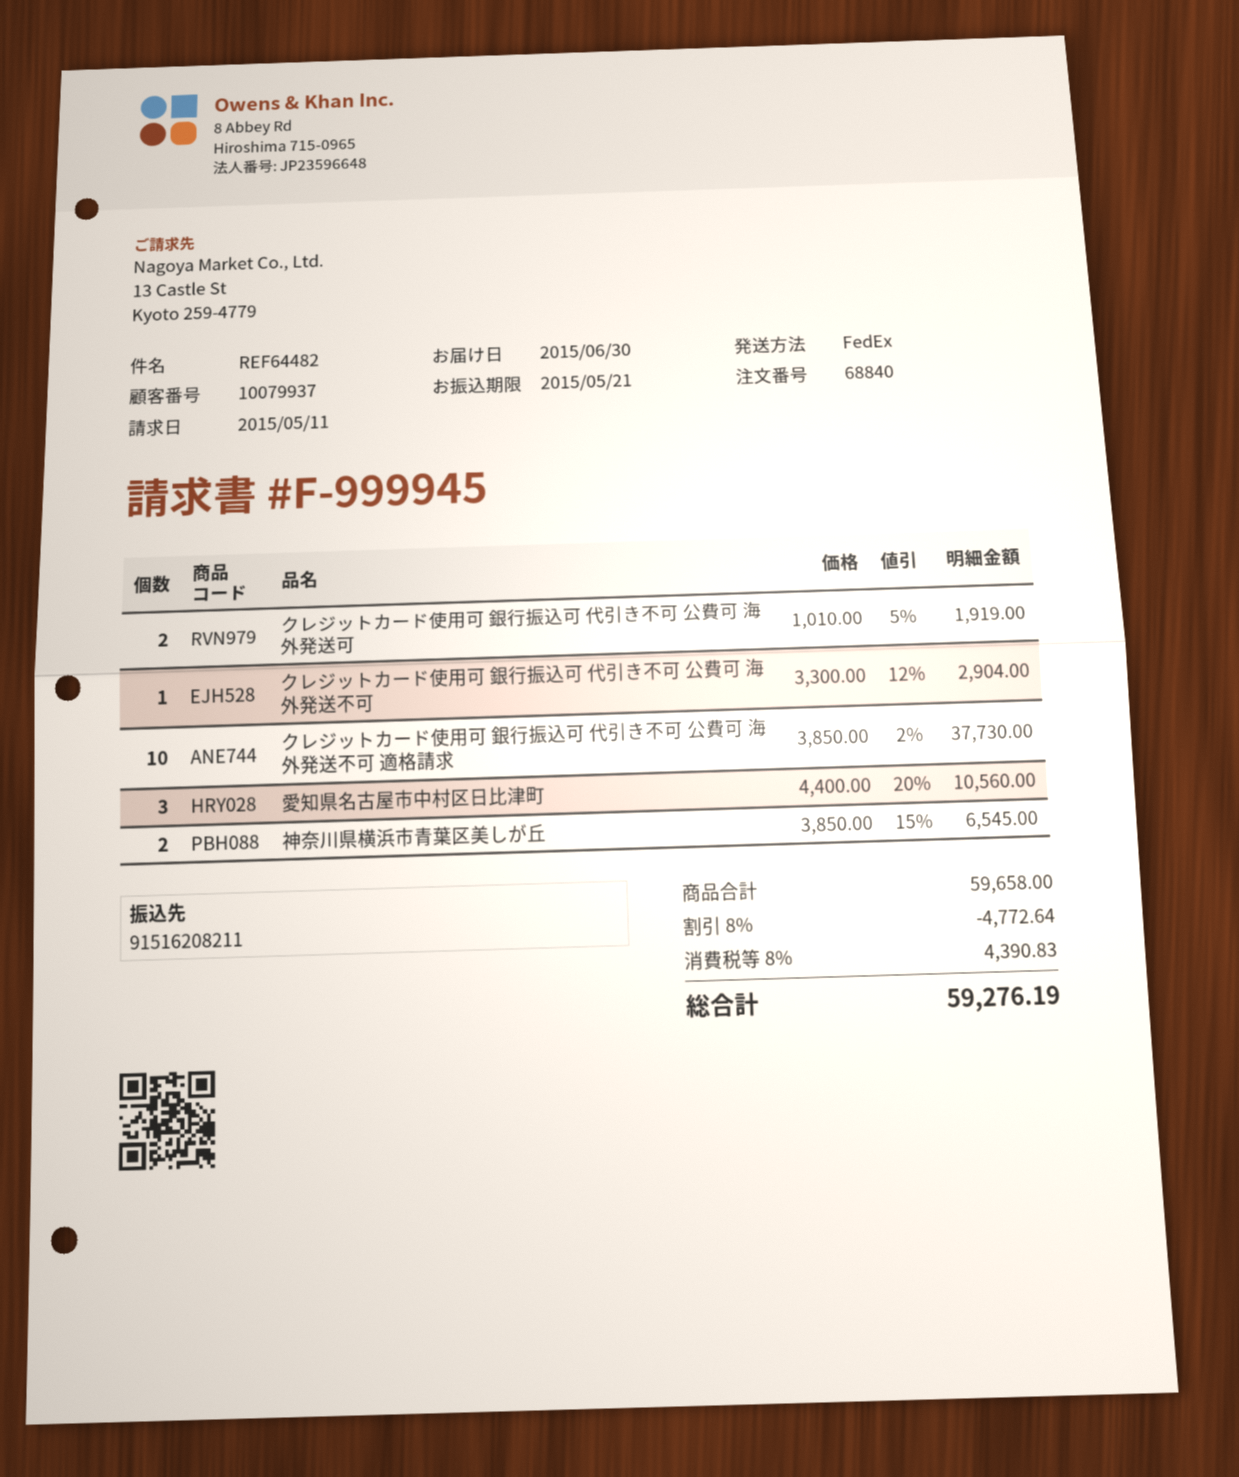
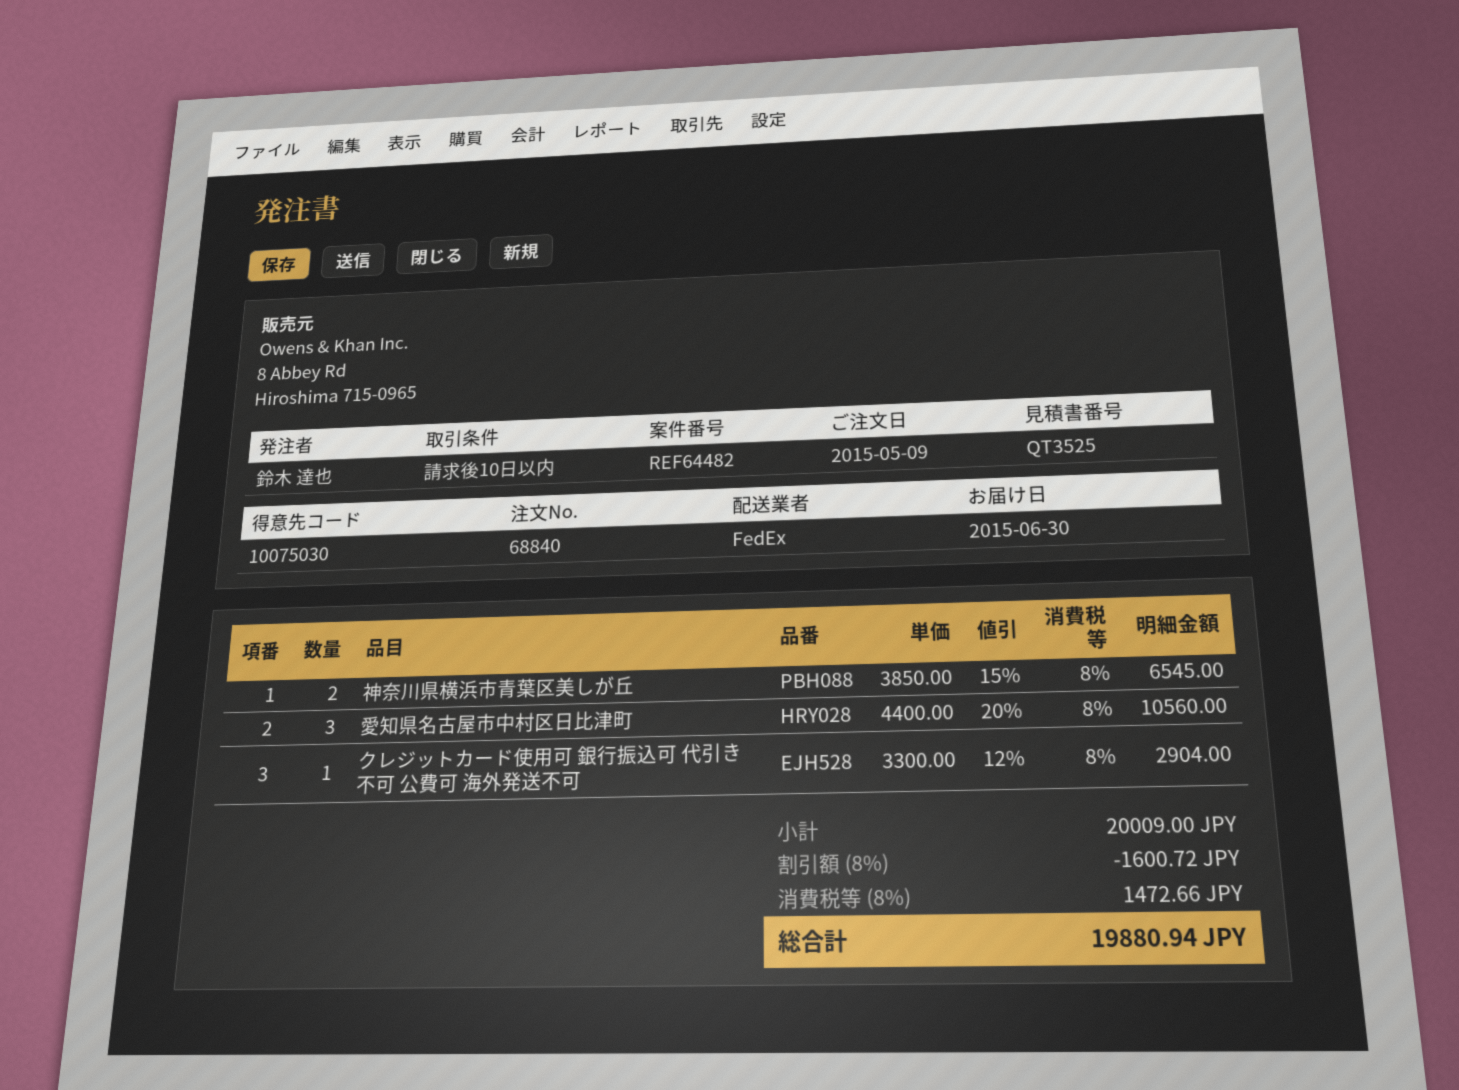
customer number: 10079937 -> 10075030
クレジットカード使用可 銀行振込可 代引き不可 公費可 海外発送可: 2 x 1010.00 - 5% = 1919.00 -> none
クレジットカード使用可 銀行振込可 代引き不可 公費可 海外発送不可 適格請求: 10 x 3850.00 - 2% = 37730.00 -> none
subtotal: 59658.00 -> 20009.00
discount: 8% = 4772.64 -> 8% = 1600.72
tax: 8% = 4390.83 -> 8% = 1472.66
total: 59276.19 -> 19880.94

